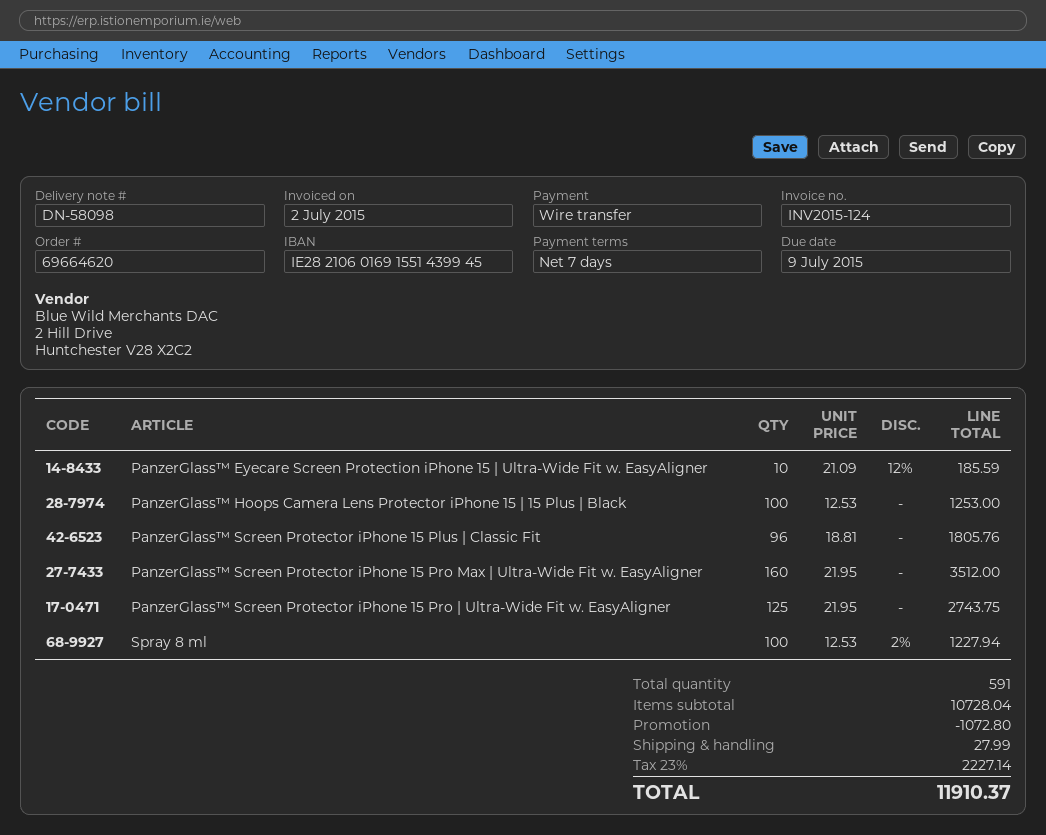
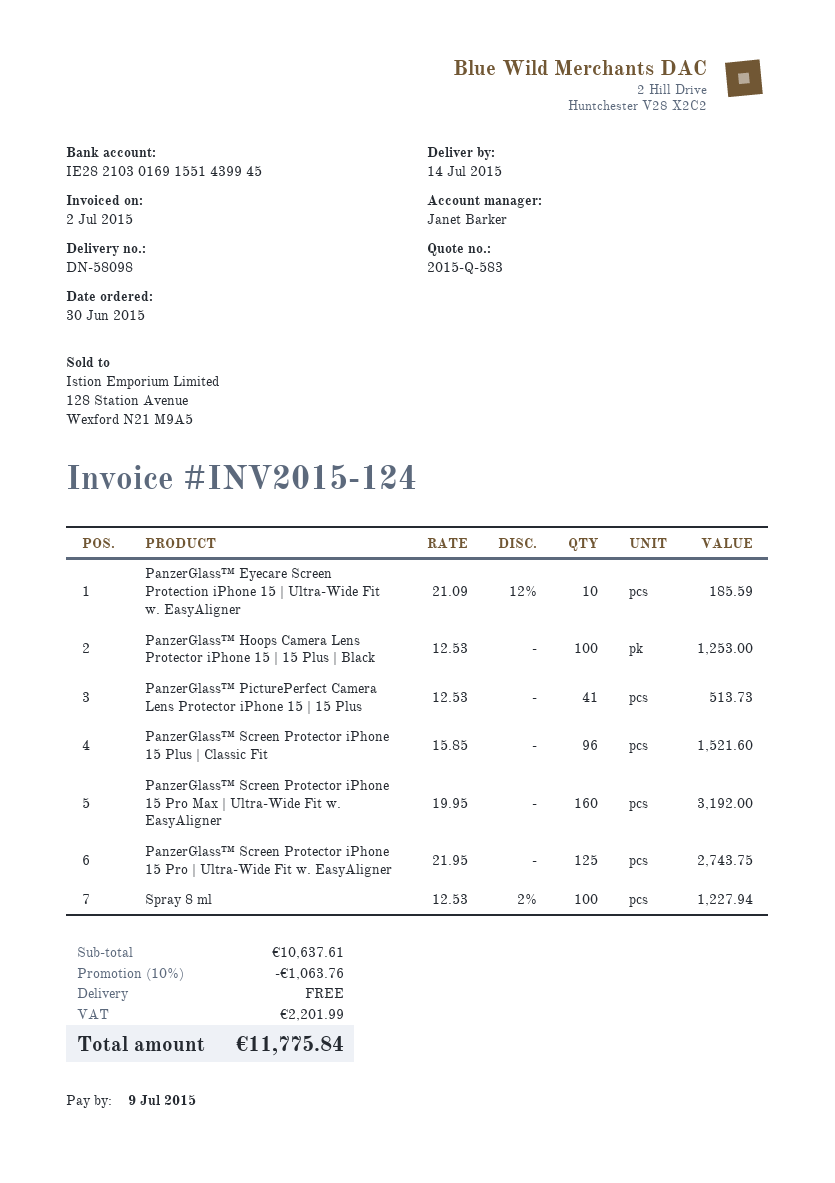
bank account: IE28210601691551439945 -> IE28210301691551439945
PanzerGlass™ Screen Protector iPhone 15 Plus | Classic Fit: 96 x 18.81 = 1805.76 -> 96 x 15.85 = 1521.60
PanzerGlass™ Screen Protector iPhone 15 Pro Max | Ultra-Wide Fit w. EasyAligner: 160 x 21.95 = 3512.00 -> 160 x 19.95 = 3192.00
PanzerGlass™ PicturePerfect Camera Lens Protector iPhone 15 | 15 Plus: none -> 41 x 12.53 = 513.73
subtotal: 10728.04 -> 10637.61
discount: 1072.80 -> 1063.76
shipping: 27.99 -> 0.00
tax: 2227.14 -> 2201.99
total: 11910.37 -> 11775.84

